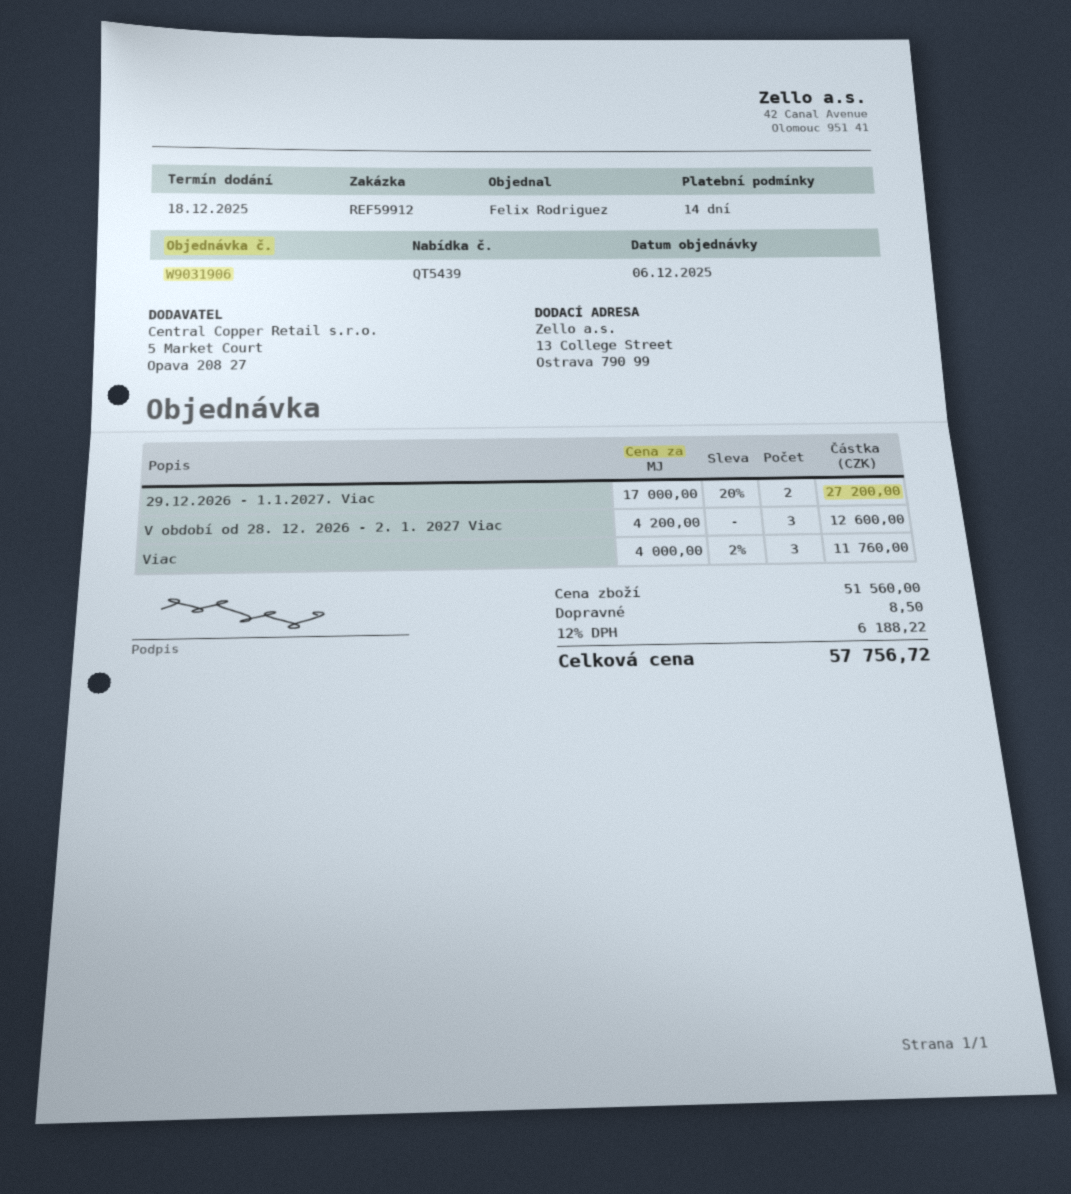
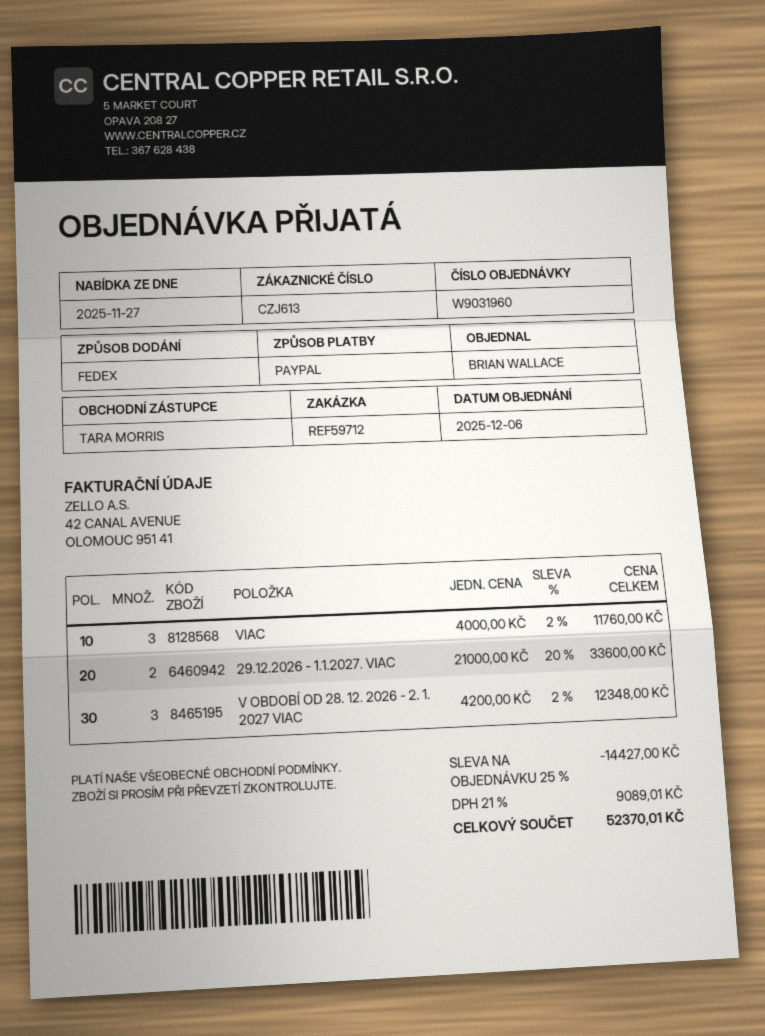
order number: W9031906 -> W9031960
reference: REF59912 -> REF59712
ordered by: Felix Rodriguez -> BRIAN WALLACE
29.12.2026 - 1.1.2027. Viac: 2 x 17000.00 - 20% = 27200.00 -> 2 x 21000.00 - 20% = 33600.00
V období od 28. 12. 2026 - 2. 1. 2027 Viac: 3 x 4200.00 = 12600.00 -> 3 x 4200.00 - 2% = 12348.00
discount: none -> 25% = 14427.00
shipping: 8.50 -> none
tax: 12% = 6188.22 -> 21% = 9089.01
total: 57756.72 -> 52370.01

